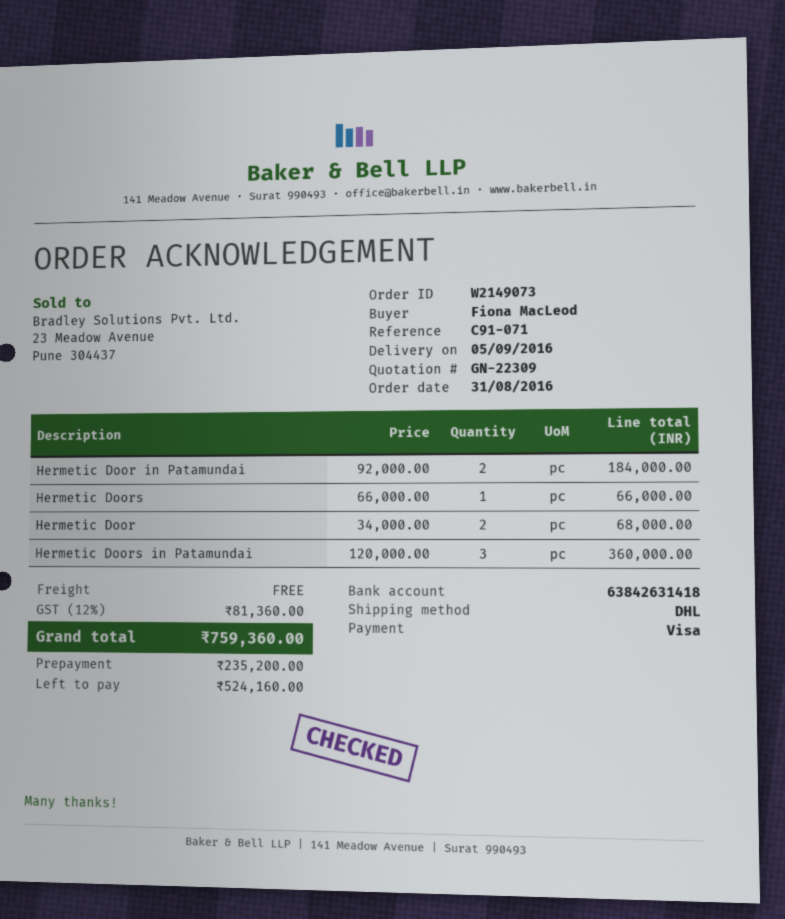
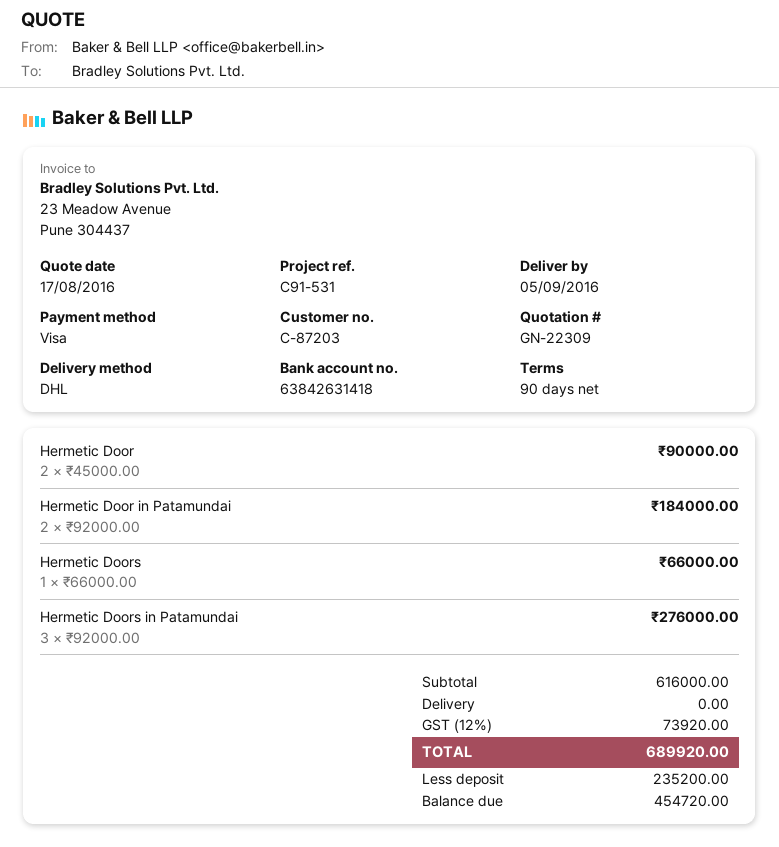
reference: C91-071 -> C91-531
Hermetic Door: 2 x 34000.00 = 68000.00 -> 2 x 45000.00 = 90000.00
Hermetic Doors in Patamundai: 3 x 120000.00 = 360000.00 -> 3 x 92000.00 = 276000.00
tax: 12% = 81360.00 -> 12% = 73920.00
total: 759360.00 -> 689920.00
balance: 524160.00 -> 454720.00

